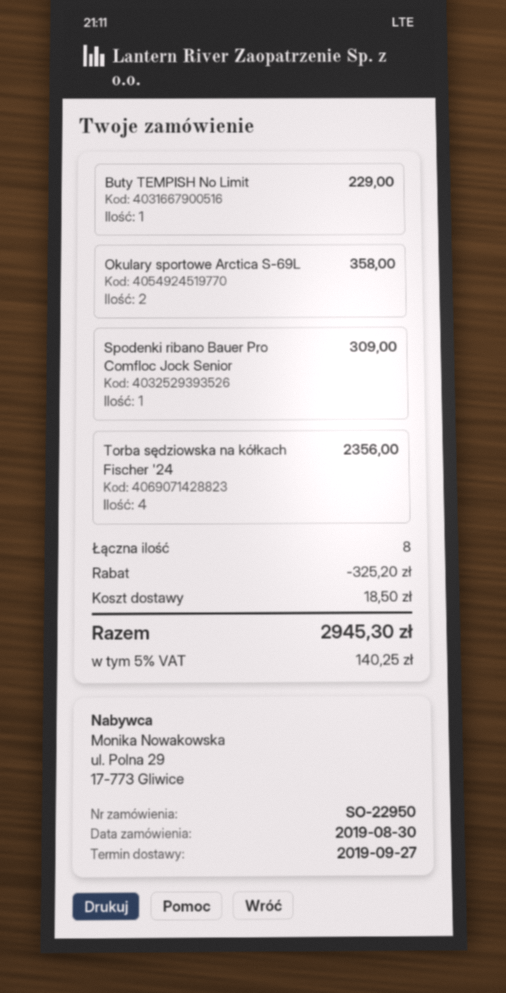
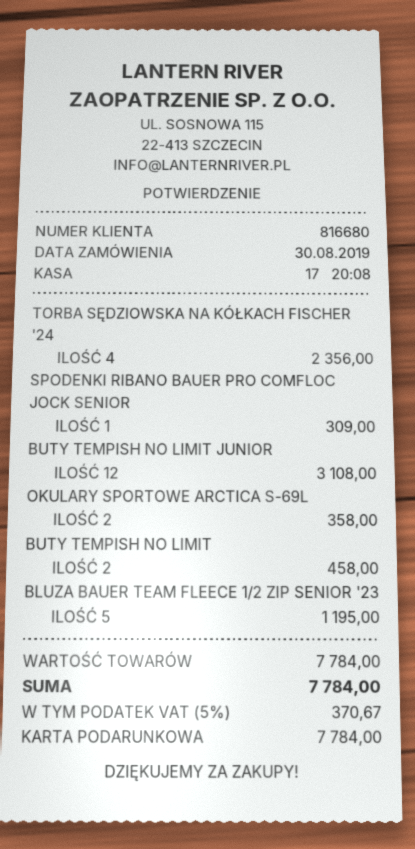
Buty TEMPISH No Limit: 1 for 229.00 -> 2 for 458.00
BUTY TEMPISH NO LIMIT JUNIOR: none -> 12 for 3108.00
BLUZA BAUER TEAM FLEECE 1/2 ZIP SENIOR '23: none -> 5 for 1195.00
discount: 325.20 -> none
shipping: 18.50 -> none
tax: 5% = 140.25 -> 5% = 370.67
total: 2945.30 -> 7784.00

